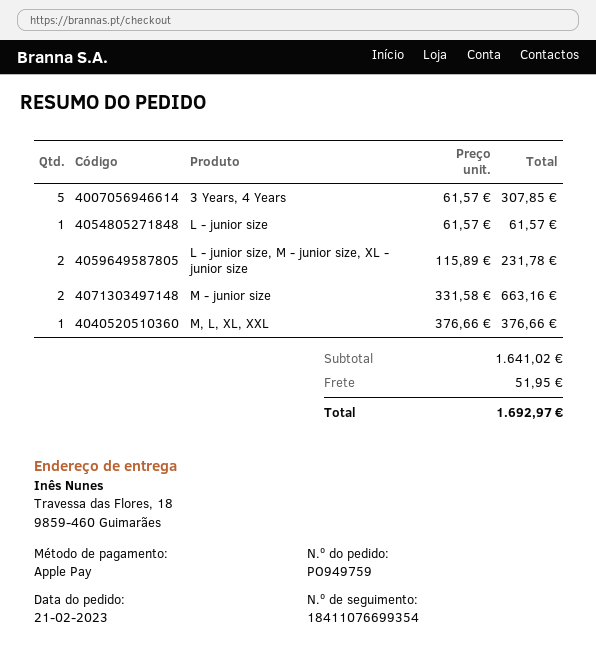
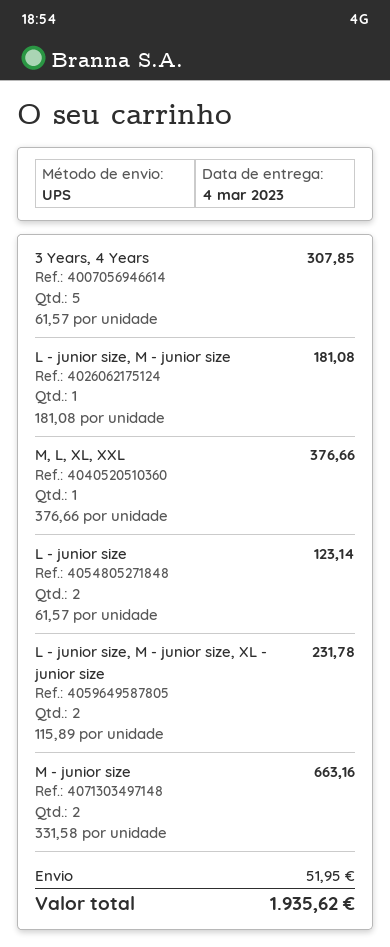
L - junior size: 1 x 61.57 = 61.57 -> 2 x 61.57 = 123.14
L - junior size, M - junior size: none -> 1 x 181.08 = 181.08
total: 1692.97 -> 1935.62

